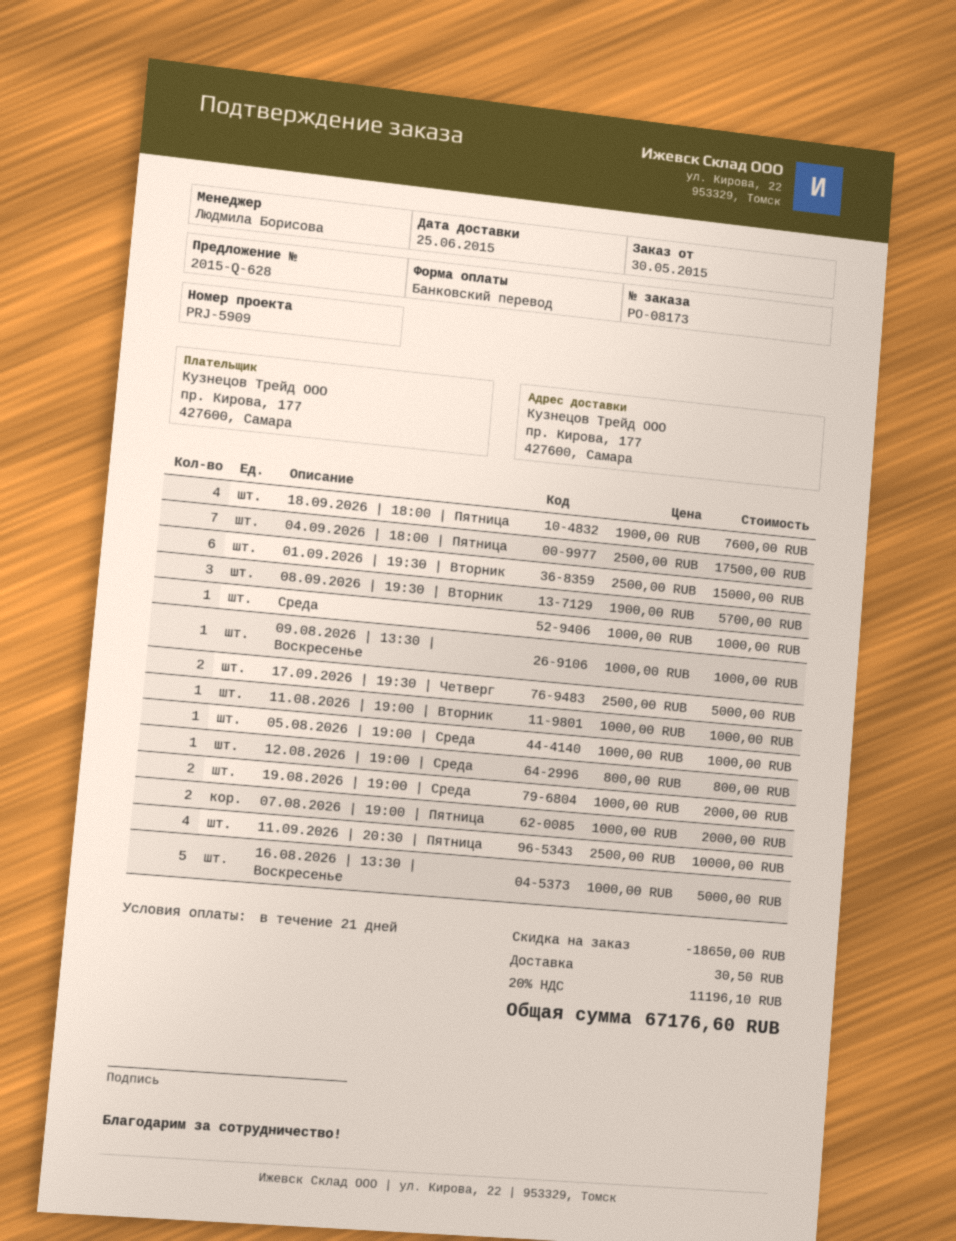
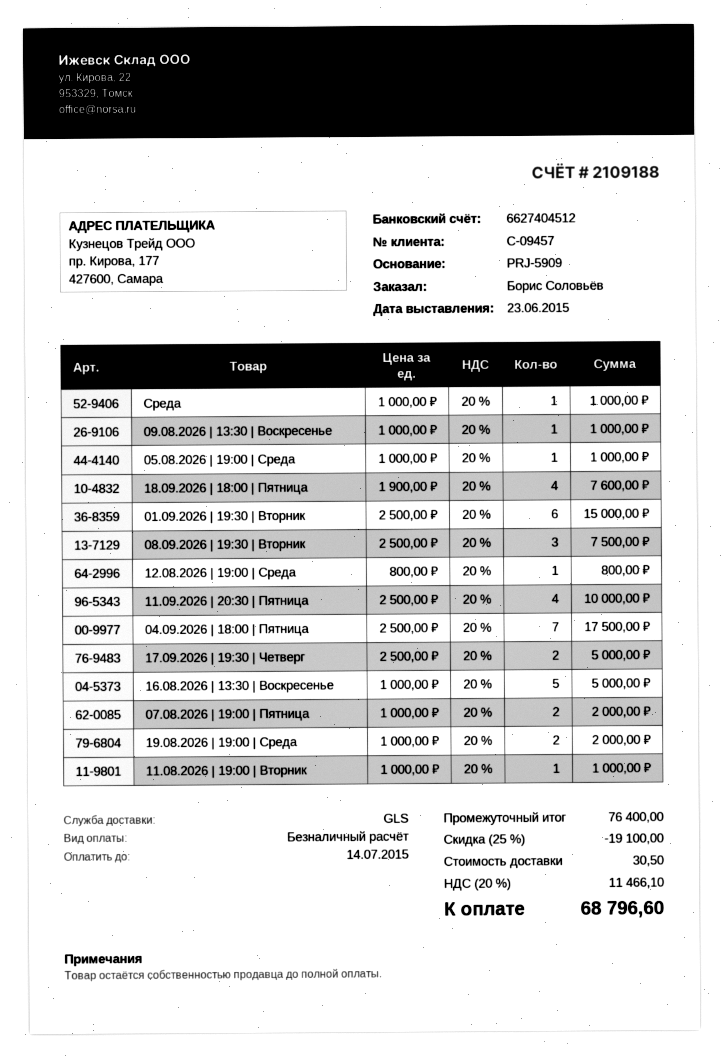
08.09.2026 | 19:30 | Вторник: 3 x 1900.00 = 5700.00 -> 3 x 2500.00 = 7500.00
discount: 18650.00 -> 19100.00
tax: 20% = 11196.10 -> 20% = 11466.10
total: 67176.60 -> 68796.60

